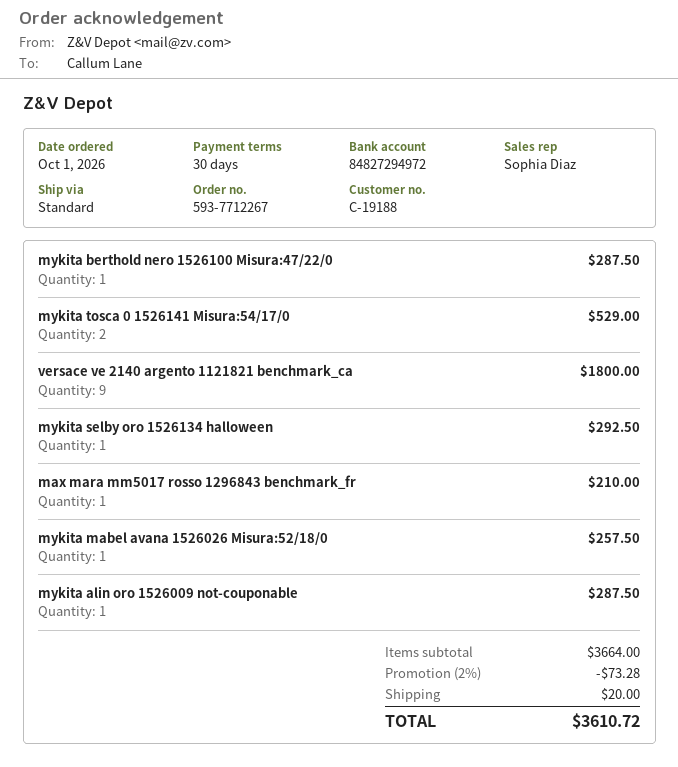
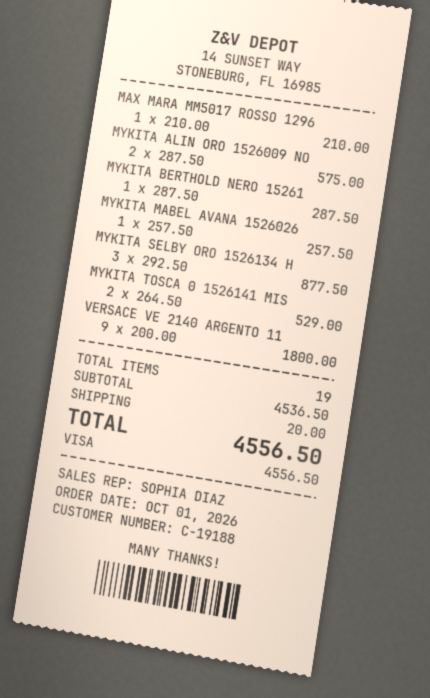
mykita selby oro 1526134 halloween: 1 for 292.50 -> 3 for 877.50
mykita alin oro 1526009 not-couponable: 1 for 287.50 -> 2 for 575.00
subtotal: 3664.00 -> 4536.50
discount: 2% = 73.28 -> none
total: 3610.72 -> 4556.50

